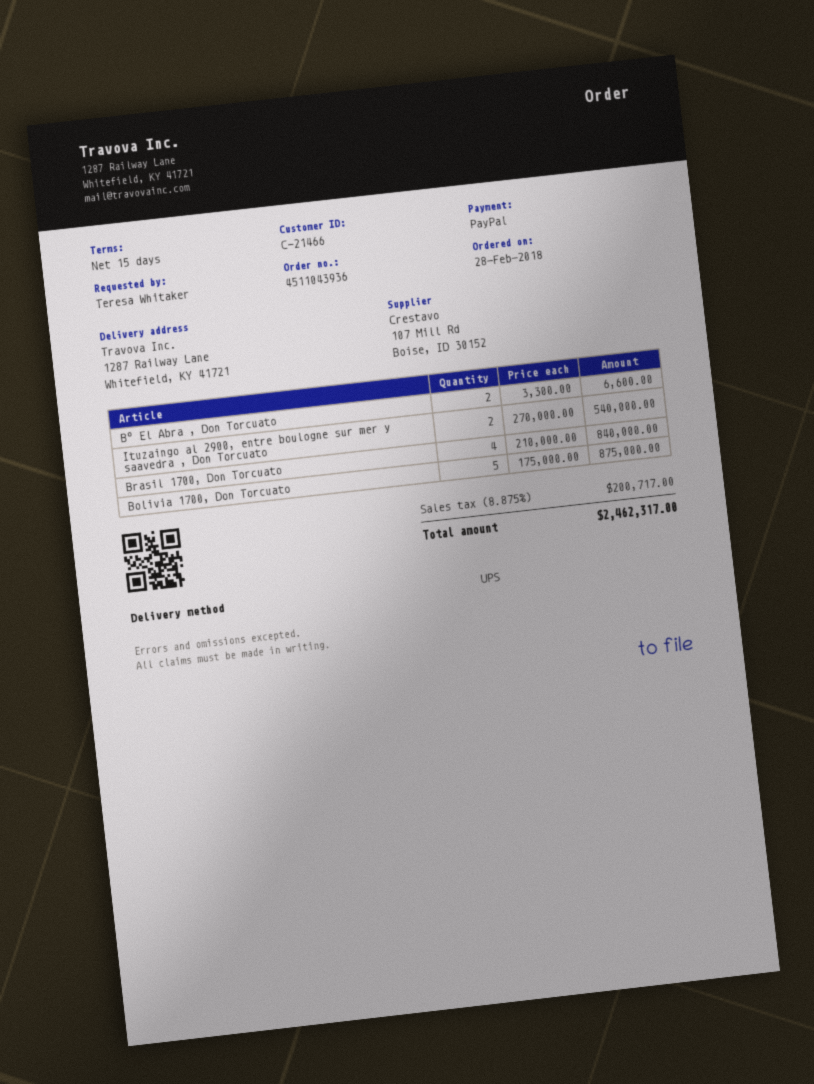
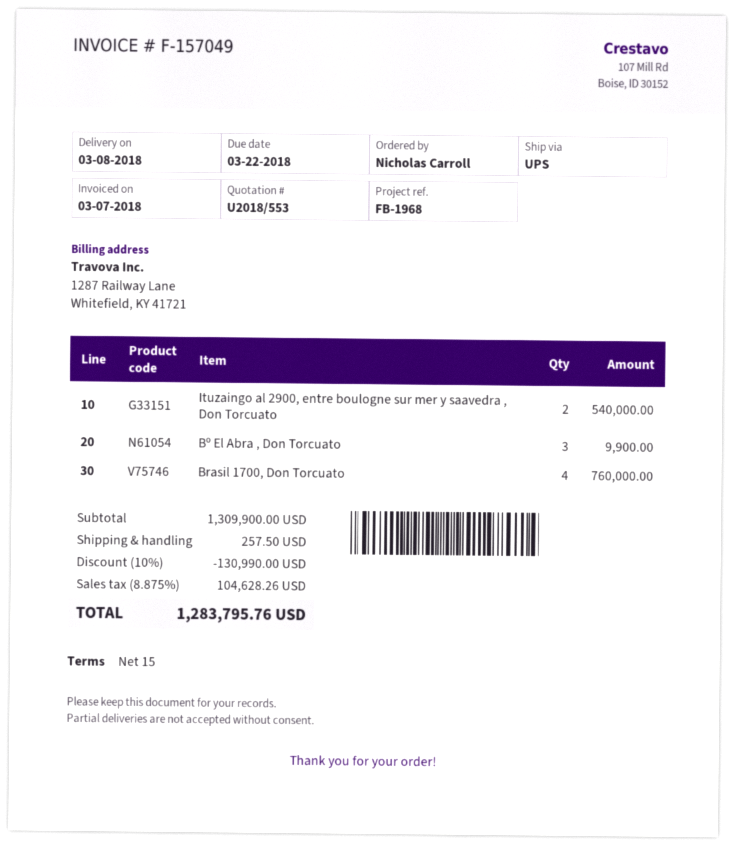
ordered by: Teresa Whitaker -> Nicholas Carroll
Bº El Abra , Don Torcuato: 2 for 6600.00 -> 3 for 9900.00
Brasil 1700, Don Torcuato: 4 for 840000.00 -> 4 for 760000.00
Bolivia 1700, Don Torcuato: 5 for 875000.00 -> none
discount: none -> 10% = 130990.00
shipping: none -> 257.50
tax: 8.875% = 200717.00 -> 8.875% = 104628.26
total: 2462317.00 -> 1283795.76

